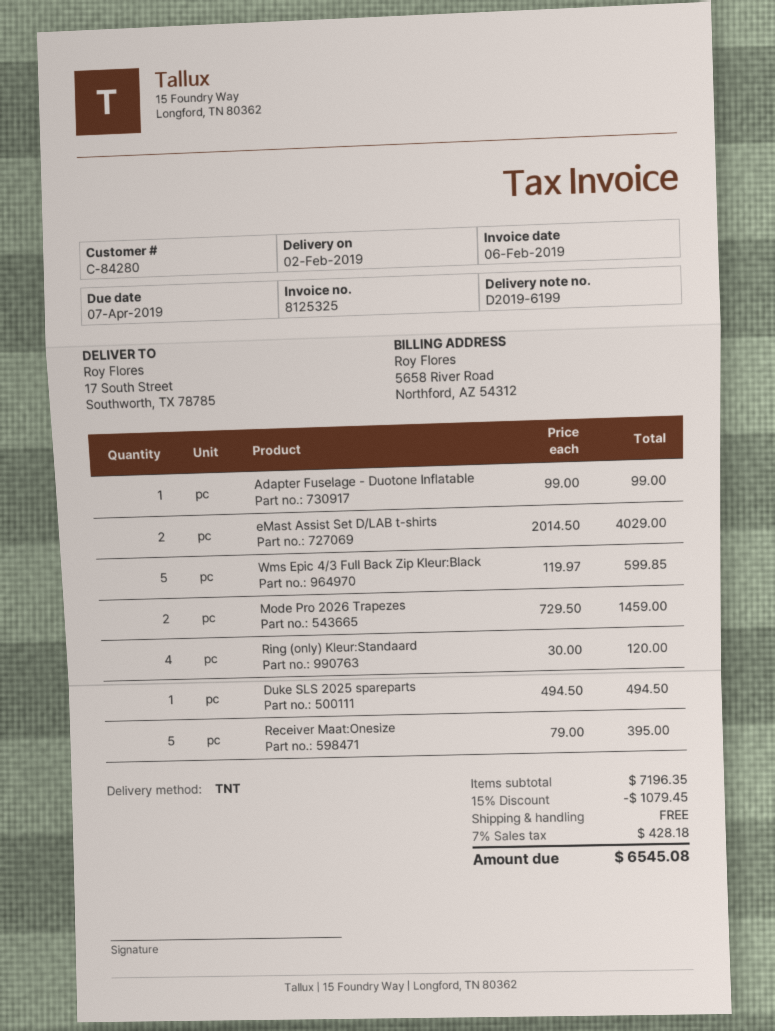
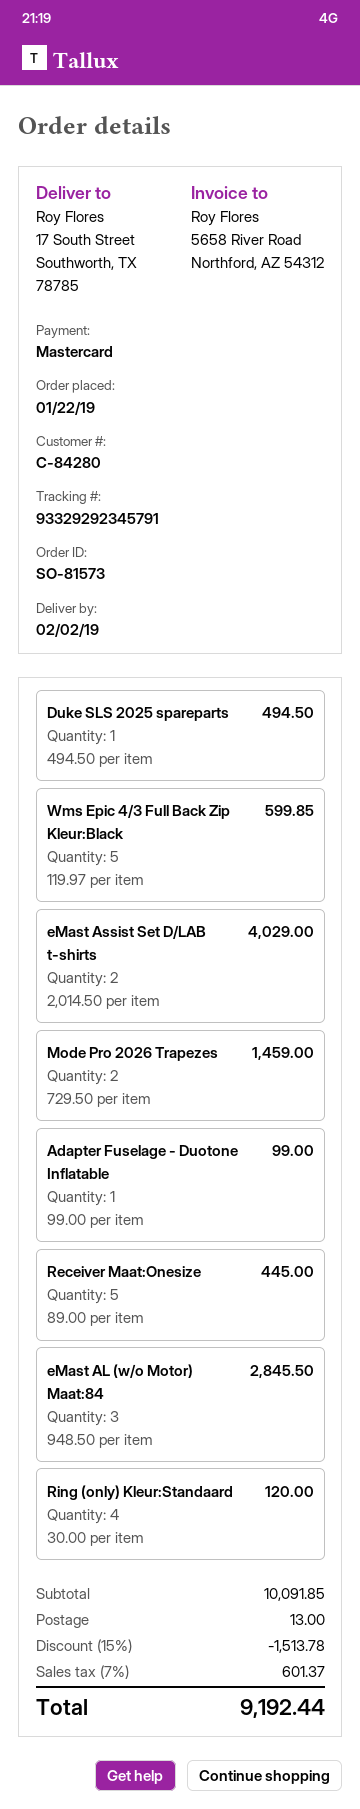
Receiver Maat:Onesize: 5 x 79.00 = 395.00 -> 5 x 89.00 = 445.00
eMast AL (w/o Motor) Maat:84: none -> 3 x 948.50 = 2845.50
subtotal: 7196.35 -> 10091.85
discount: 15% = 1079.45 -> 15% = 1513.78
shipping: 0.00 -> 13.00
tax: 7% = 428.18 -> 7% = 601.37
total: 6545.08 -> 9192.44

